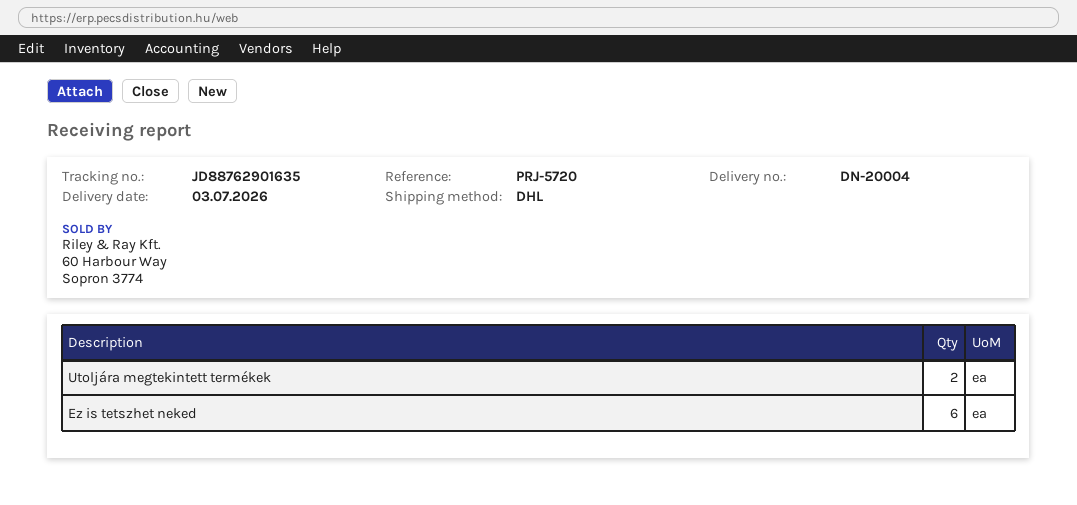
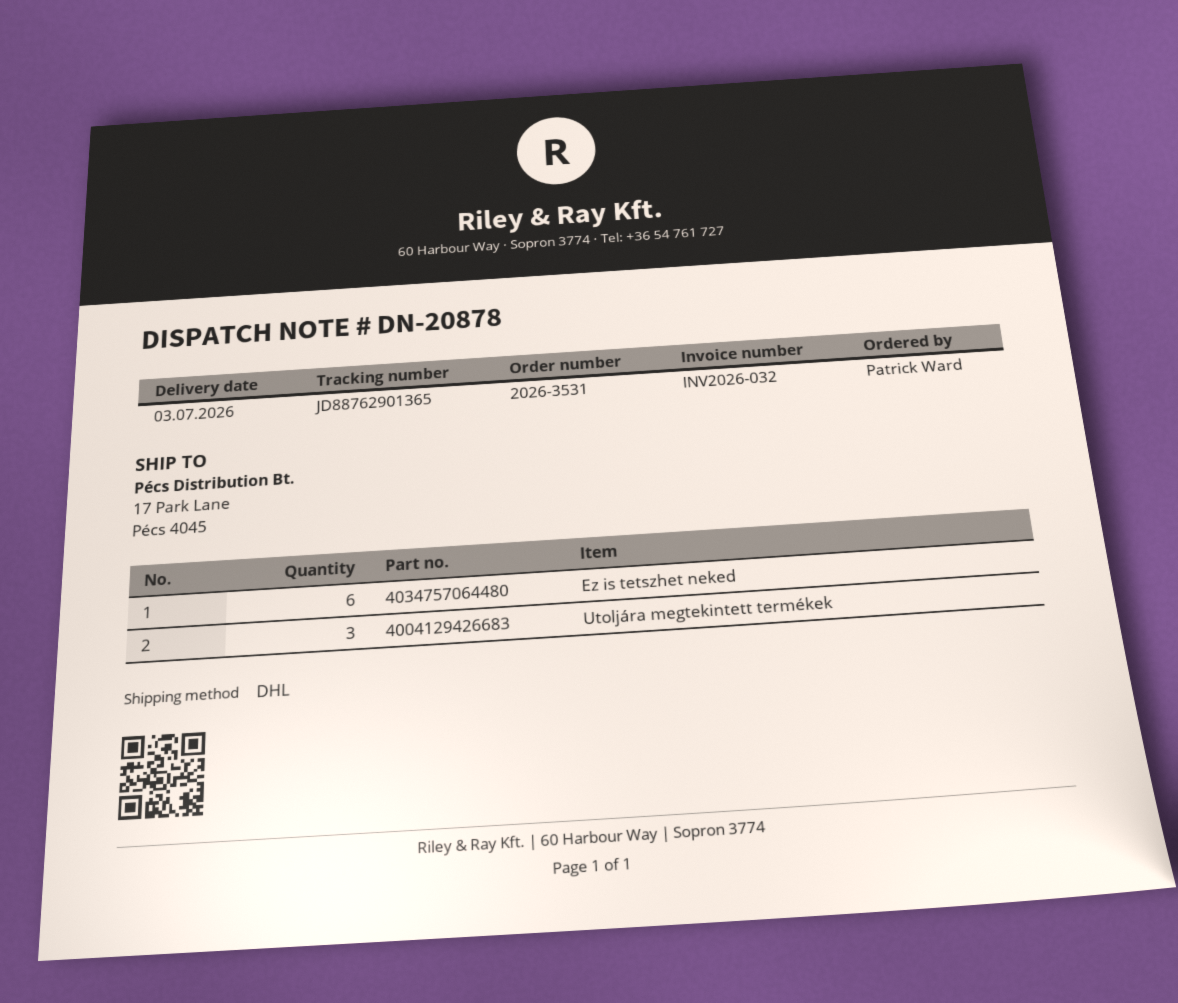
delivery note number: DN-20004 -> DN-20878
tracking number: JD88762901635 -> JD88762901365
Utoljára megtekintett termékek: 2 -> 3

